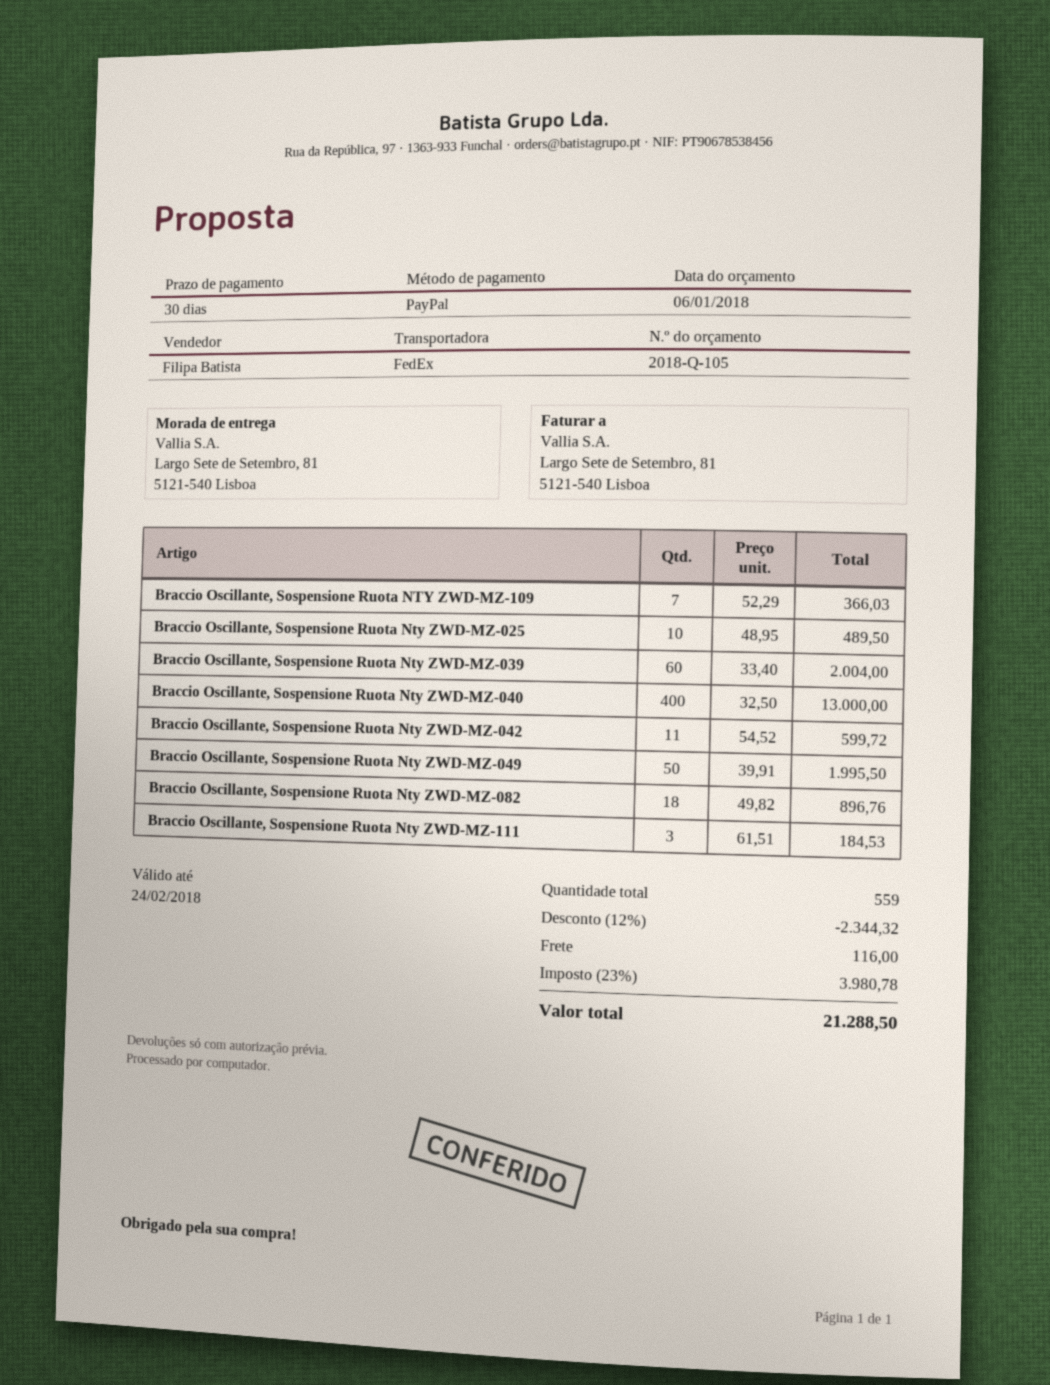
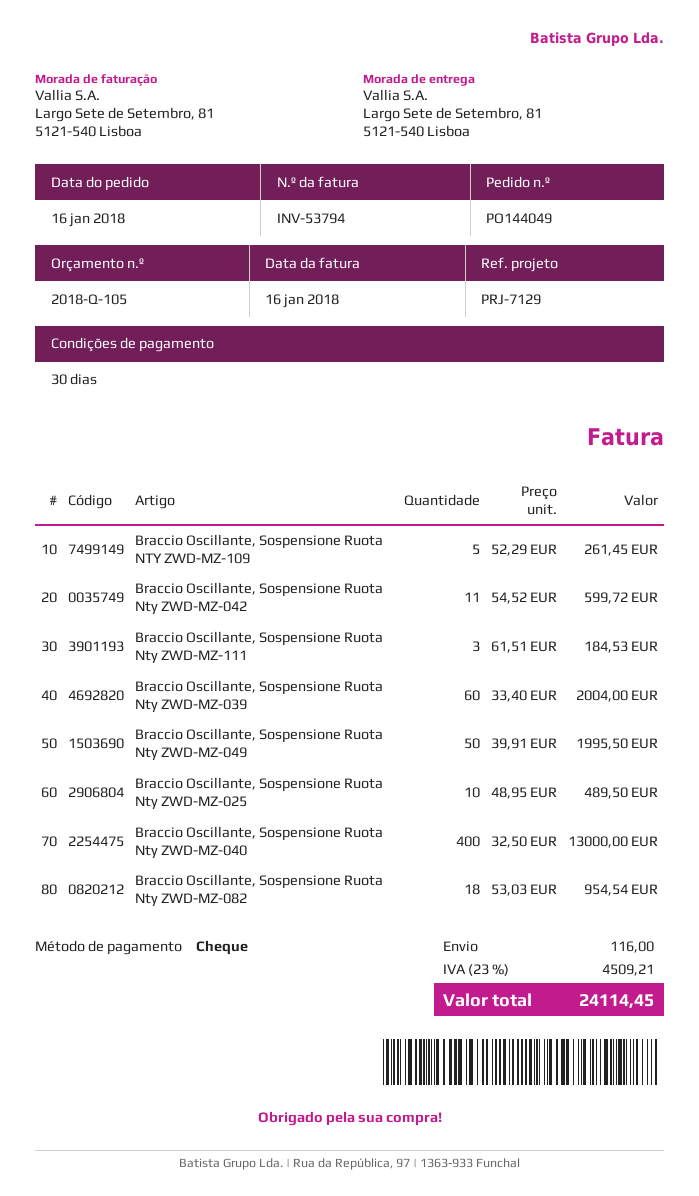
payment method: PayPal -> cheque
Braccio Oscillante, Sospensione Ruota NTY ZWD-MZ-109: 7 x 52.29 = 366.03 -> 5 x 52.29 = 261.45
Braccio Oscillante, Sospensione Ruota Nty ZWD-MZ-082: 18 x 49.82 = 896.76 -> 18 x 53.03 = 954.54
discount: 12% = 2344.32 -> none
tax: 23% = 3980.78 -> 23% = 4509.21
total: 21288.50 -> 24114.45

